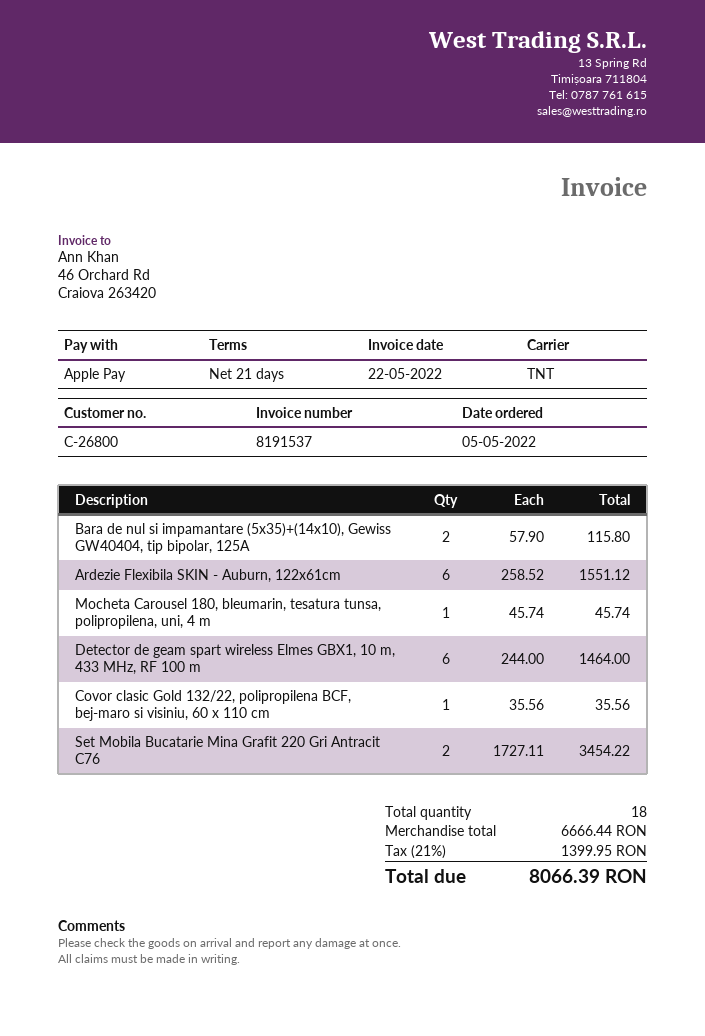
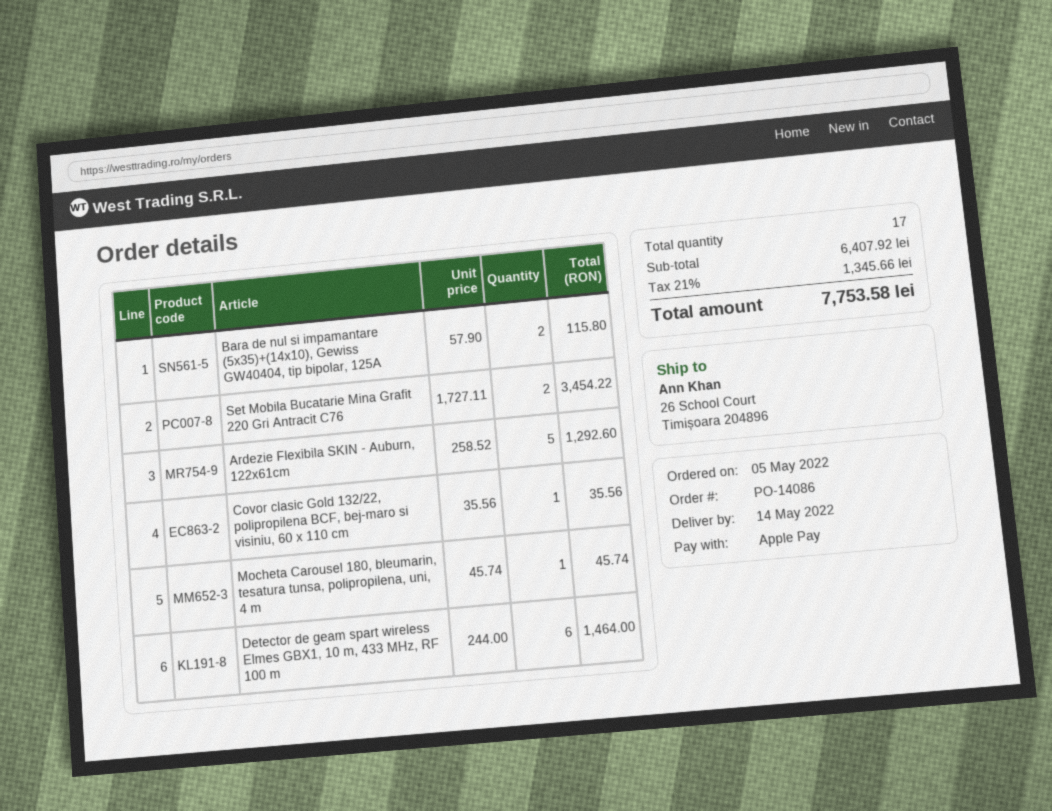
Ardezie Flexibila SKIN - Auburn, 122x61cm: 6 x 258.52 = 1551.12 -> 5 x 258.52 = 1292.60
total quantity: 18 -> 17
subtotal: 6666.44 -> 6407.92
tax: 21% = 1399.95 -> 21% = 1345.66
total: 8066.39 -> 7753.58

